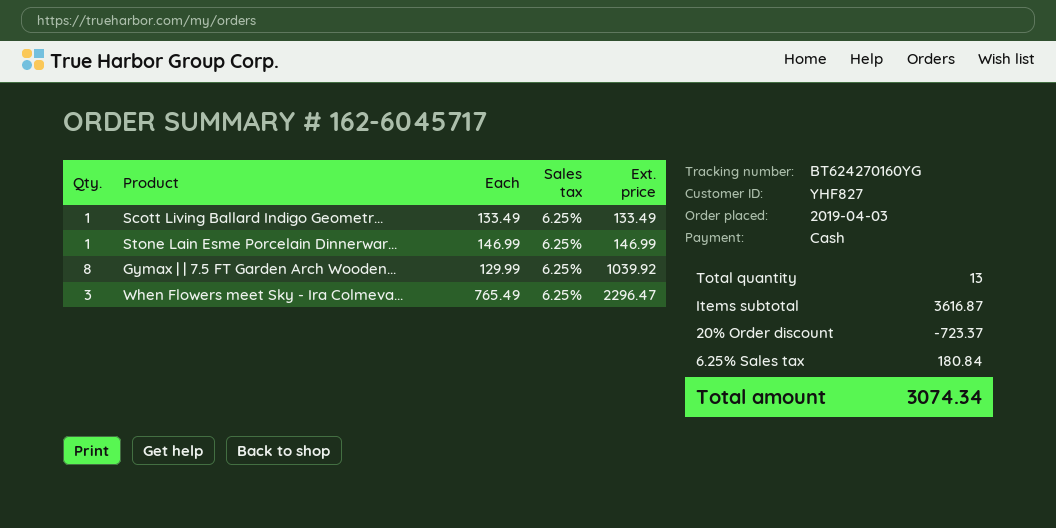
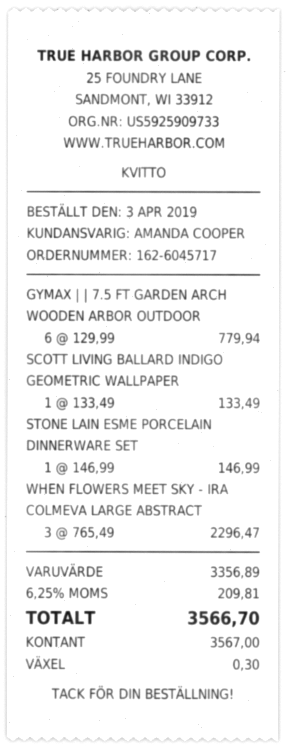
Gymax | | 7.5 FT Garden Arch Wooden...: 8 x 129.99 = 1039.92 -> 6 x 129.99 = 779.94
subtotal: 3616.87 -> 3356.89
discount: 20% = 723.37 -> none
tax: 6.25% = 180.84 -> 6.25% = 209.81
total: 3074.34 -> 3566.70

